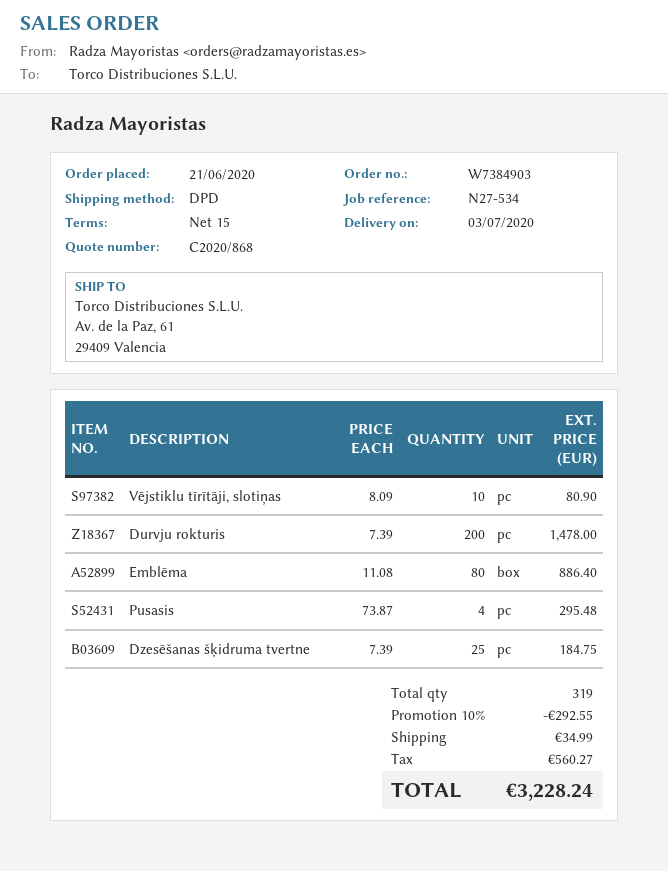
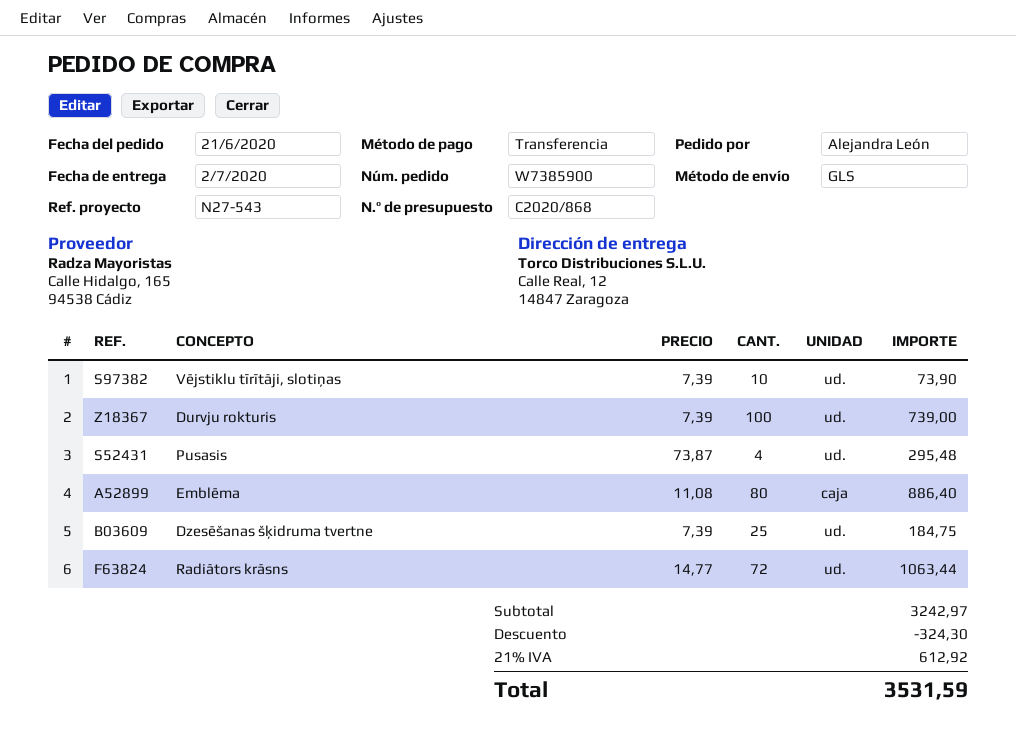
order number: W7384903 -> W7385900
delivery date: 2020-07-03 -> 2020-07-02
reference: N27-534 -> N27-543
shipping method: DPD -> GLS
ship to: Av. de la Paz, 61, 29409 Valencia -> Calle Real, 12, 14847 Zaragoza
Vējstiklu tīrītāji, slotiņas: 10 x 8.09 = 80.90 -> 10 x 7.39 = 73.90
Durvju rokturis: 200 x 7.39 = 1478.00 -> 100 x 7.39 = 739.00
Radiātors krāsns: none -> 72 x 14.77 = 1063.44
discount: 292.55 -> 324.30
shipping: 34.99 -> none
tax: 560.27 -> 612.92
total: 3228.24 -> 3531.59

